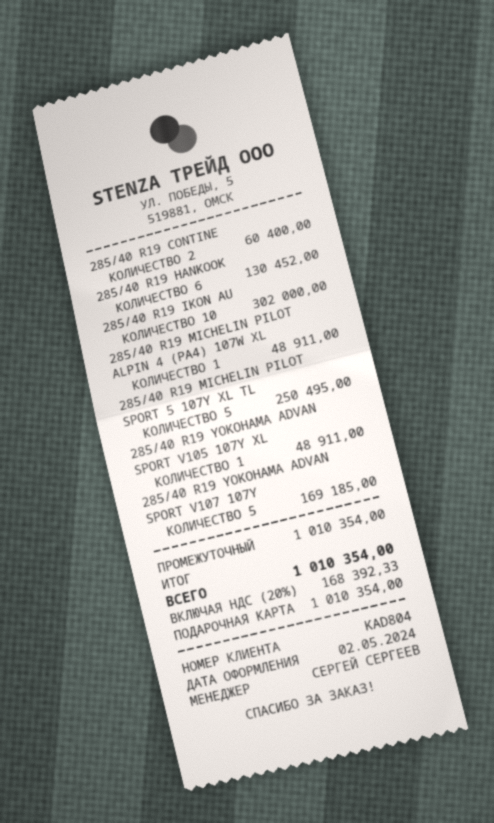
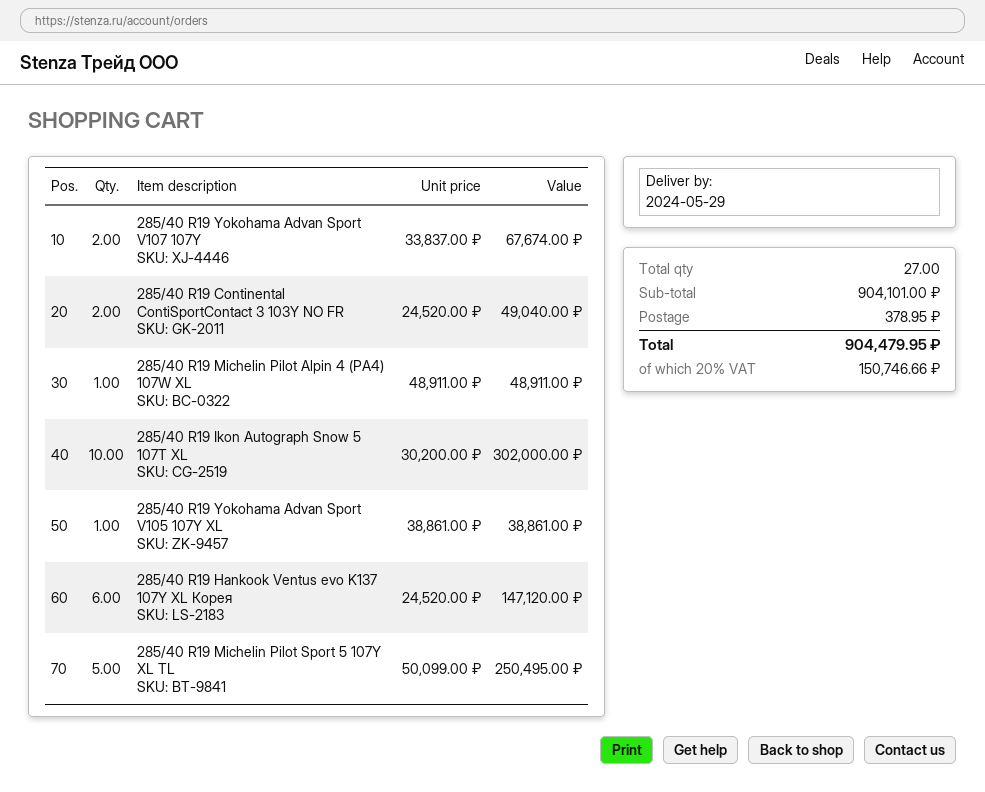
285/40 R19 CONTINE: 2 for 60400.00 -> 2 for 49040.00
285/40 R19 HANKOOK: 6 for 130452.00 -> 6 for 147120.00
285/40 R19 YOKOHAMA ADVAN SPORT V105 107Y XL: 1 for 48911.00 -> 1 for 38861.00
285/40 R19 YOKOHAMA ADVAN SPORT V107 107Y: 5 for 169185.00 -> 2 for 67674.00
subtotal: 1010354.00 -> 904101.00
shipping: none -> 378.95
tax: 20% = 168392.33 -> 20% = 150746.66
total: 1010354.00 -> 904479.95

